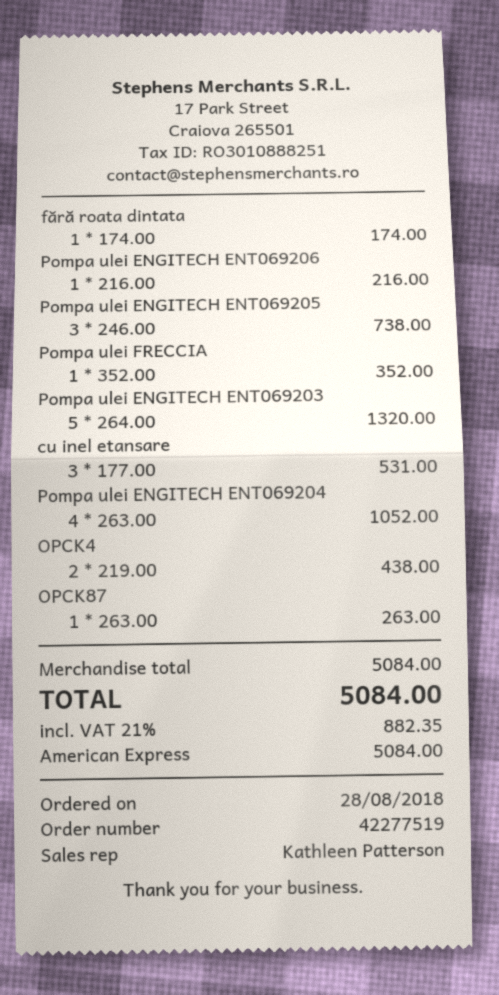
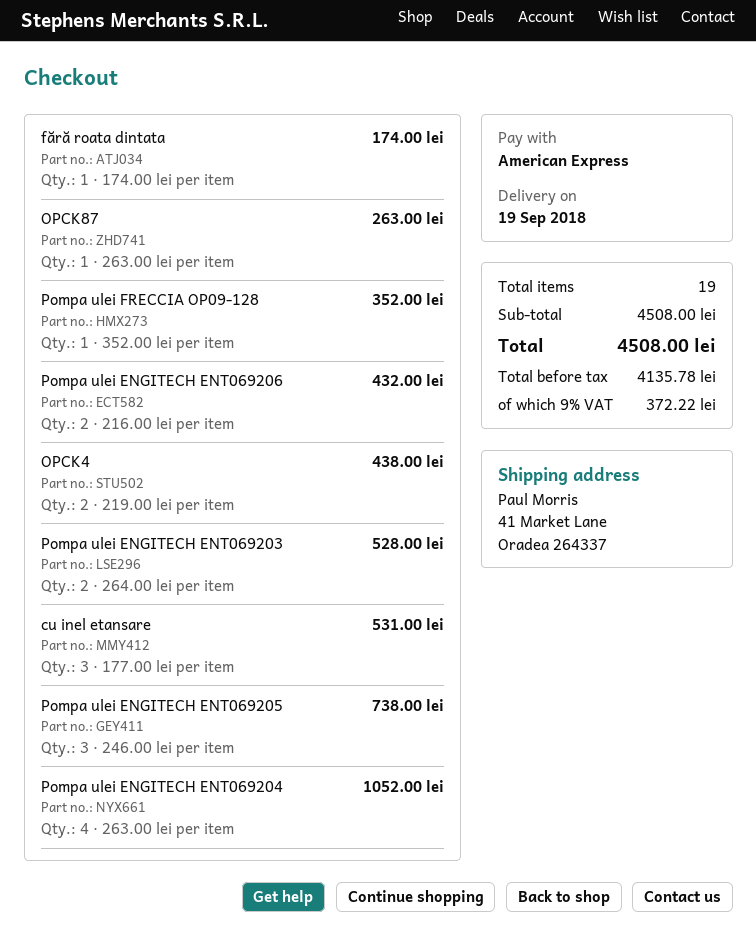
Pompa ulei ENGITECH ENT069206: 1 x 216.00 = 216.00 -> 2 x 216.00 = 432.00
Pompa ulei ENGITECH ENT069203: 5 x 264.00 = 1320.00 -> 2 x 264.00 = 528.00
subtotal: 5084.00 -> 4508.00
tax: 21% = 882.35 -> 9% = 372.22
total: 5084.00 -> 4508.00

